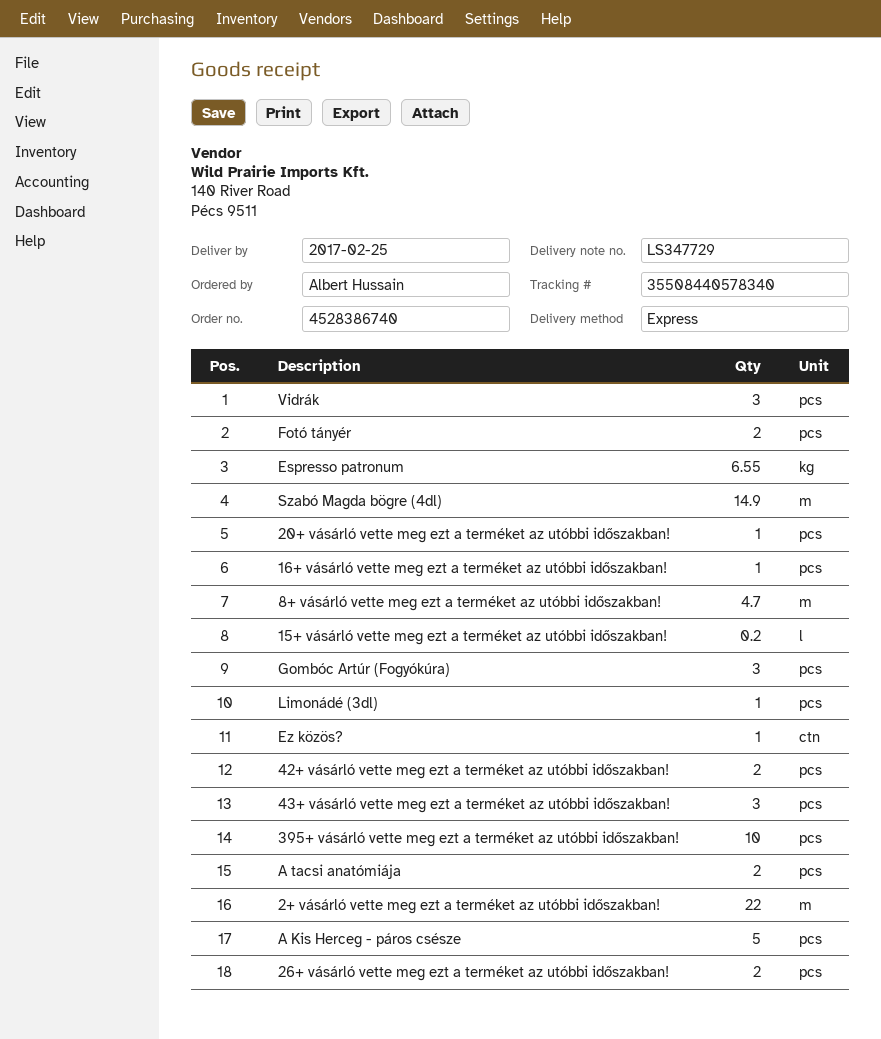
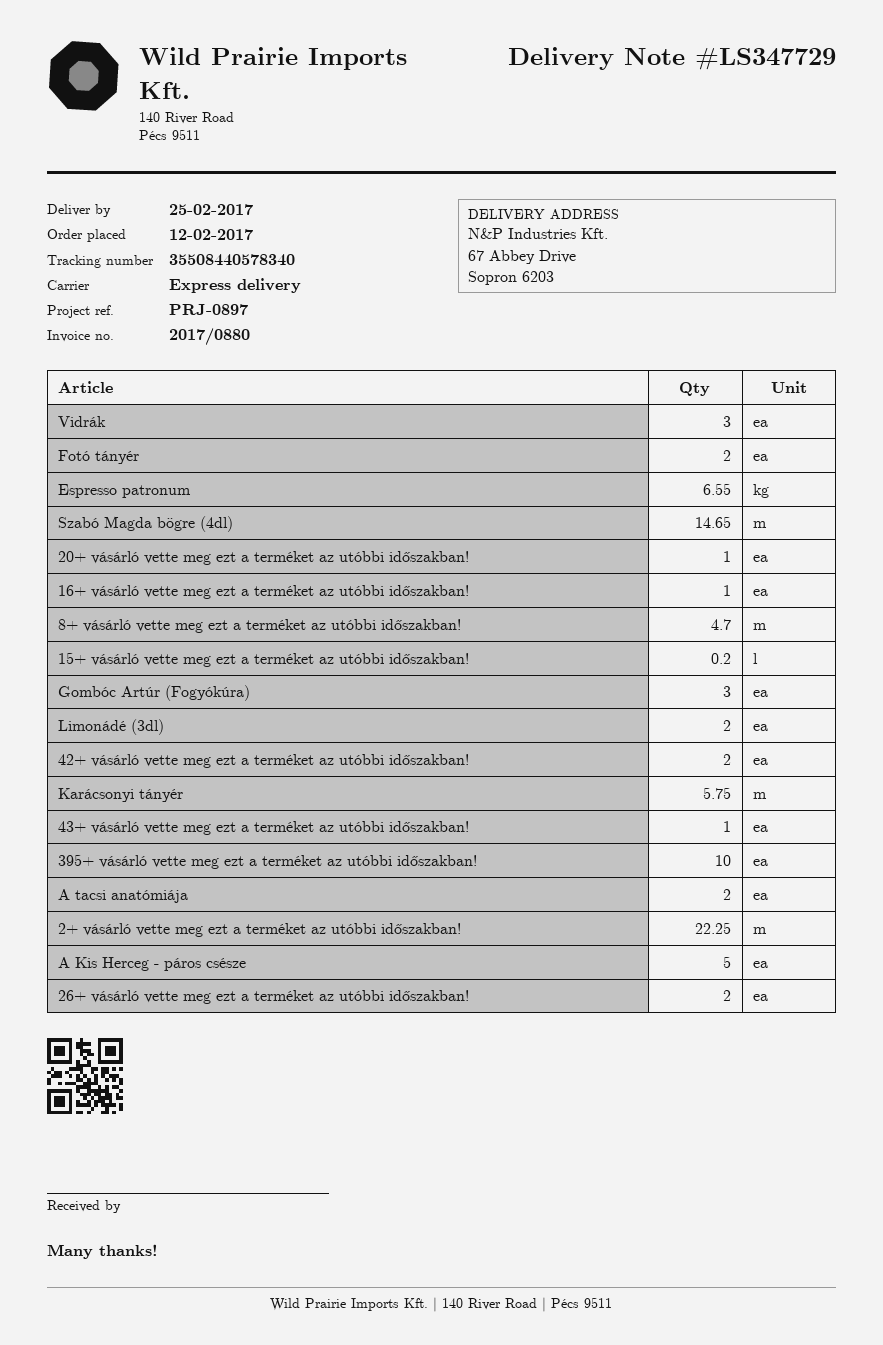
Szabó Magda bögre (4dl): 14.9 -> 14.65
Limonádé (3dl): 1 -> 2
Ez közös?: 1 -> none
43+ vásárló vette meg ezt a terméket az utóbbi időszakban!: 3 -> 1
2+ vásárló vette meg ezt a terméket az utóbbi időszakban!: 22 -> 22.25
Karácsonyi tányér: none -> 5.75

